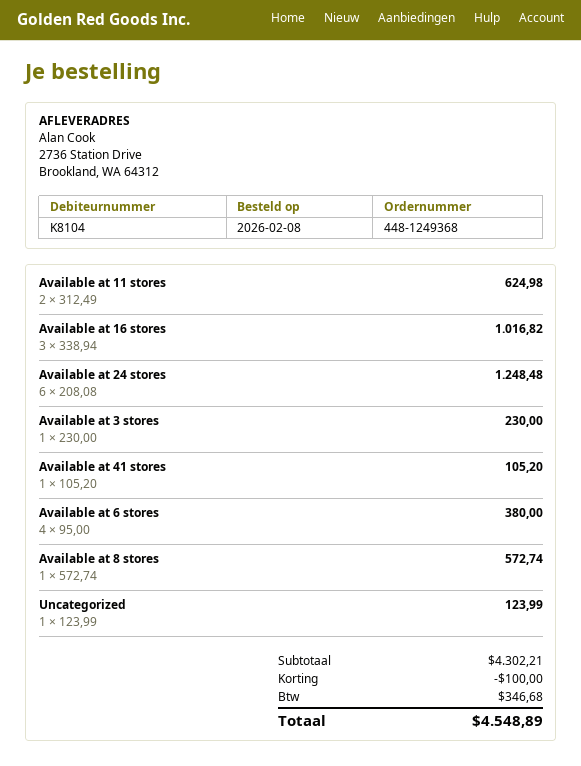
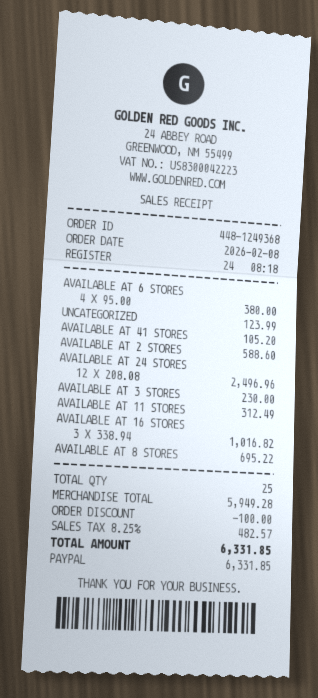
Available at 11 stores: 2 x 312.49 = 624.98 -> 1 x 312.49 = 312.49
Available at 24 stores: 6 x 208.08 = 1248.48 -> 12 x 208.08 = 2496.96
Available at 8 stores: 1 x 572.74 = 572.74 -> 1 x 695.22 = 695.22
AVAILABLE AT 2 STORES: none -> 1 x 588.60 = 588.60
subtotal: 4302.21 -> 5949.28
tax: 346.68 -> 482.57
total: 4548.89 -> 6331.85

